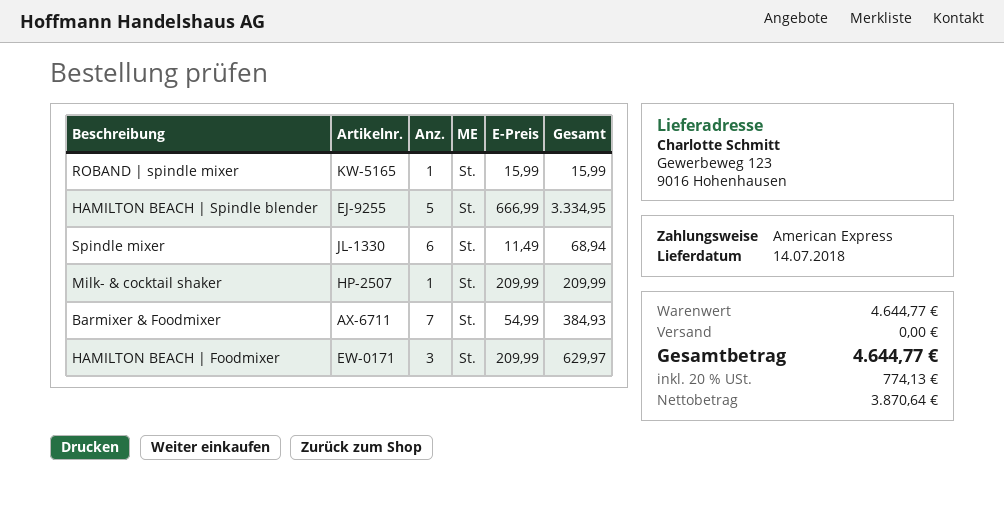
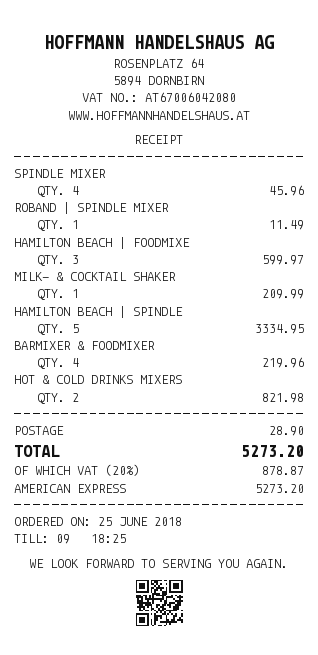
ROBAND | spindle mixer: 1 for 15.99 -> 1 for 11.49
Spindle mixer: 6 for 68.94 -> 4 for 45.96
Barmixer & Foodmixer: 7 for 384.93 -> 4 for 219.96
HAMILTON BEACH | Foodmixer: 3 for 629.97 -> 3 for 599.97
HOT & COLD DRINKS MIXERS: none -> 2 for 821.98
shipping: 0.00 -> 28.90
tax: 20% = 774.13 -> 20% = 878.87
total: 4644.77 -> 5273.20

